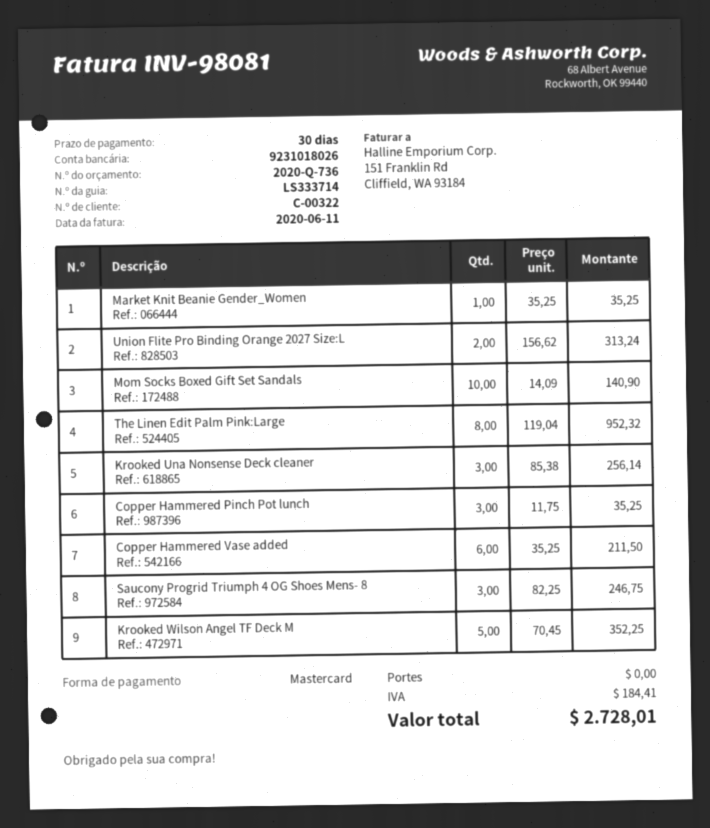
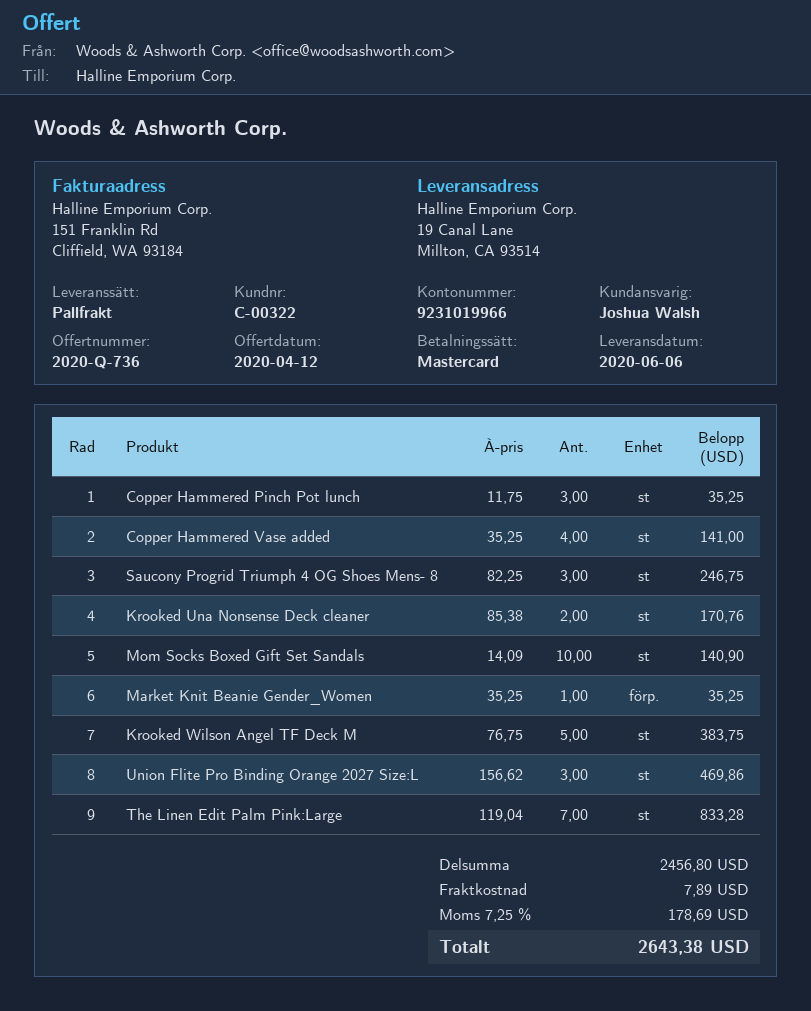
bank account: 9231018026 -> 9231019966
Union Flite Pro Binding Orange 2027 Size:L: 2 x 156.62 = 313.24 -> 3 x 156.62 = 469.86
The Linen Edit Palm Pink:Large: 8 x 119.04 = 952.32 -> 7 x 119.04 = 833.28
Krooked Una Nonsense Deck cleaner: 3 x 85.38 = 256.14 -> 2 x 85.38 = 170.76
Copper Hammered Vase added: 6 x 35.25 = 211.50 -> 4 x 35.25 = 141.00
Krooked Wilson Angel TF Deck M: 5 x 70.45 = 352.25 -> 5 x 76.75 = 383.75
shipping: 0.00 -> 7.89
tax: 184.41 -> 178.69
total: 2728.01 -> 2643.38

